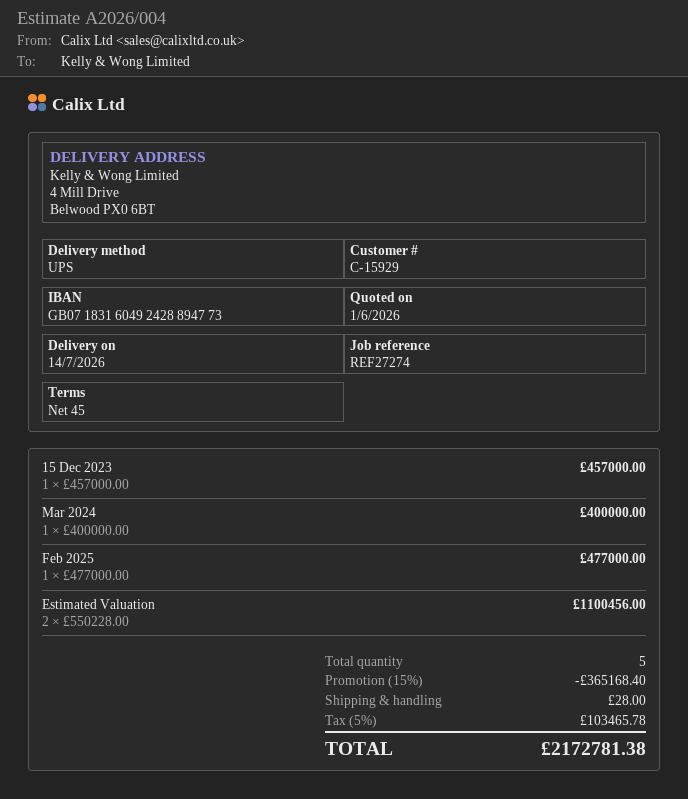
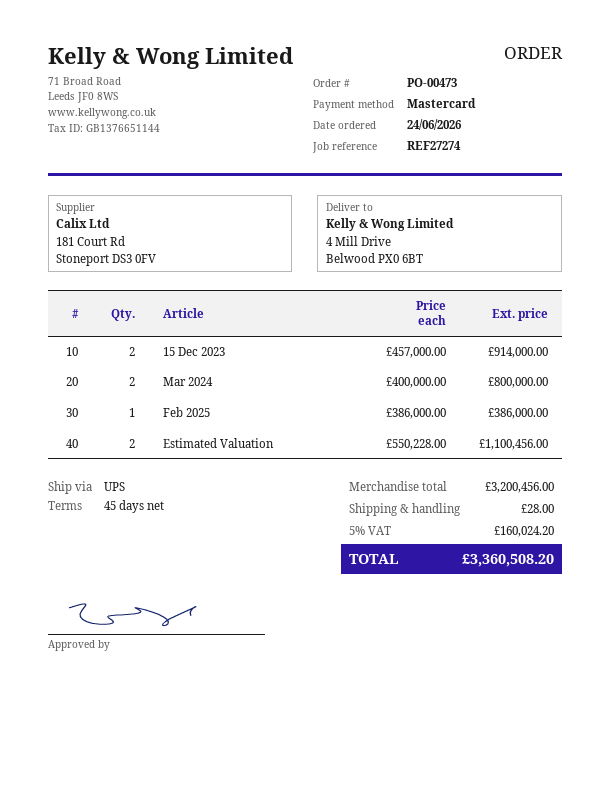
15 Dec 2023: 1 x 457000.00 = 457000.00 -> 2 x 457000.00 = 914000.00
Mar 2024: 1 x 400000.00 = 400000.00 -> 2 x 400000.00 = 800000.00
Feb 2025: 1 x 477000.00 = 477000.00 -> 1 x 386000.00 = 386000.00
discount: 15% = 365168.40 -> none
tax: 5% = 103465.78 -> 5% = 160024.20
total: 2172781.38 -> 3360508.20

